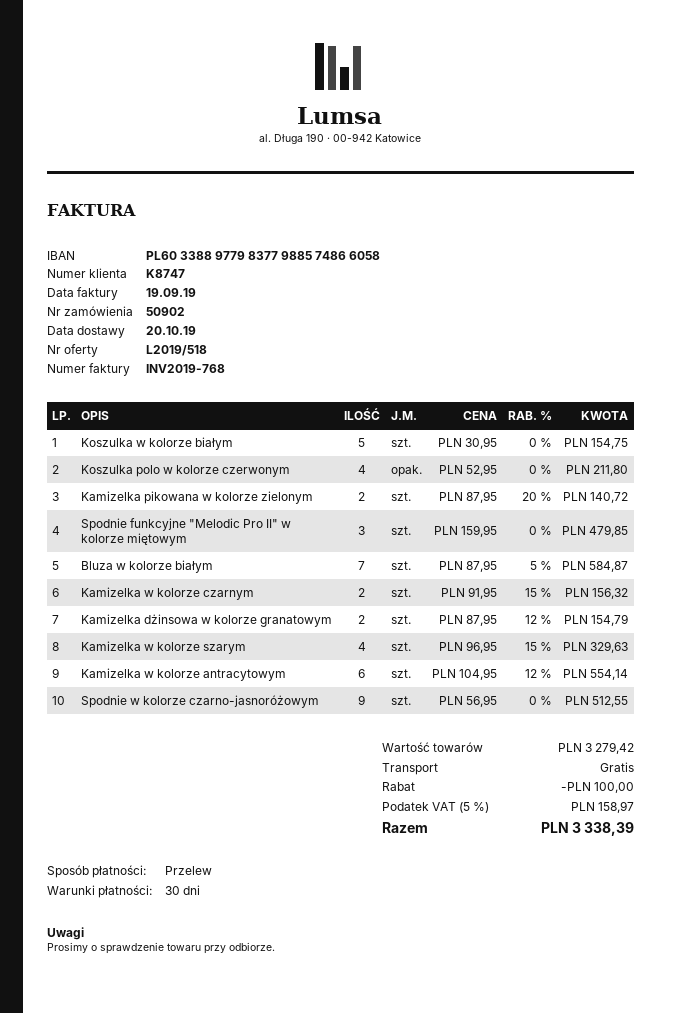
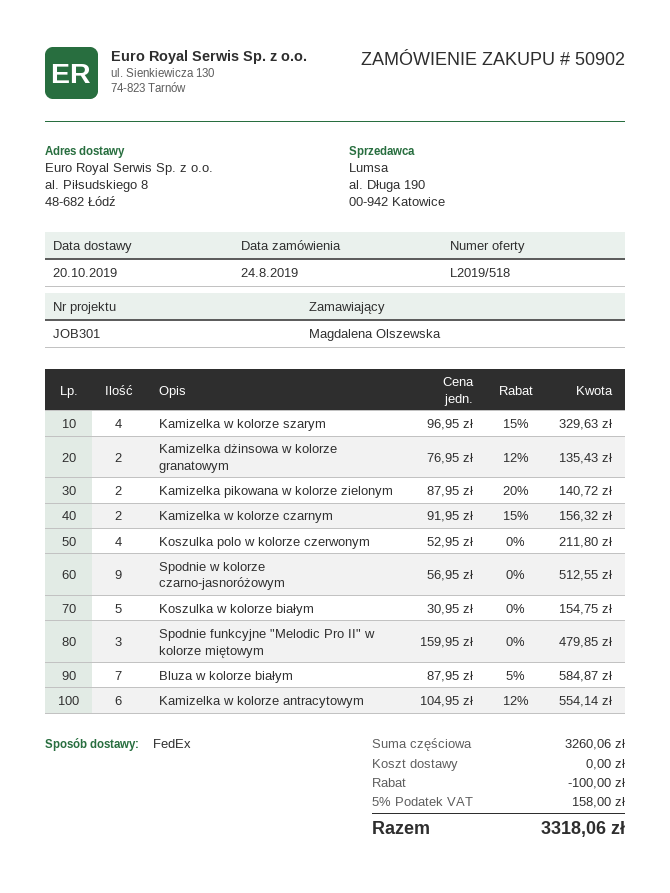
Kamizelka dżinsowa w kolorze granatowym: 2 x 87.95 - 12% = 154.79 -> 2 x 76.95 - 12% = 135.43
subtotal: 3279.42 -> 3260.06
tax: 5% = 158.97 -> 5% = 158.00
total: 3338.39 -> 3318.06

